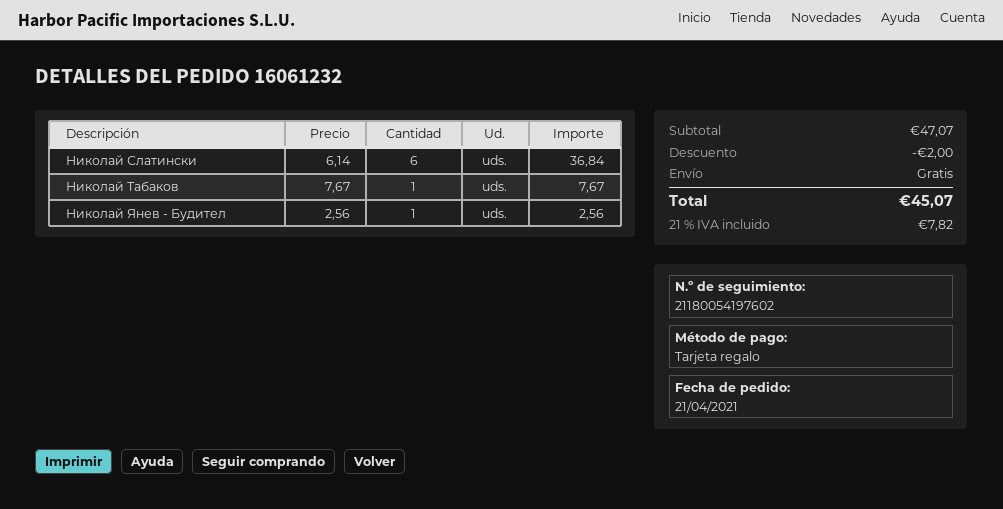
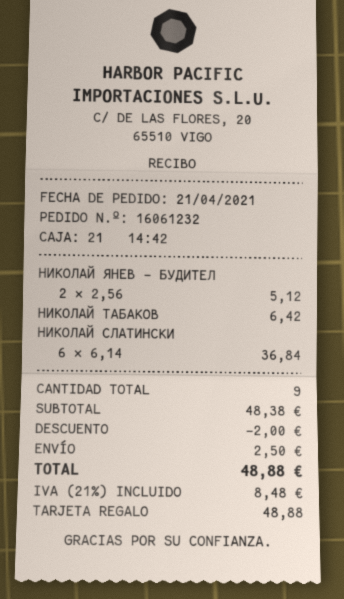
Николай Табаков: 1 x 7.67 = 7.67 -> 1 x 6.42 = 6.42
Николай Янев - Будител: 1 x 2.56 = 2.56 -> 2 x 2.56 = 5.12
subtotal: 47.07 -> 48.38
shipping: 0.00 -> 2.50
tax: 21% = 7.82 -> 21% = 8.48
total: 45.07 -> 48.88

